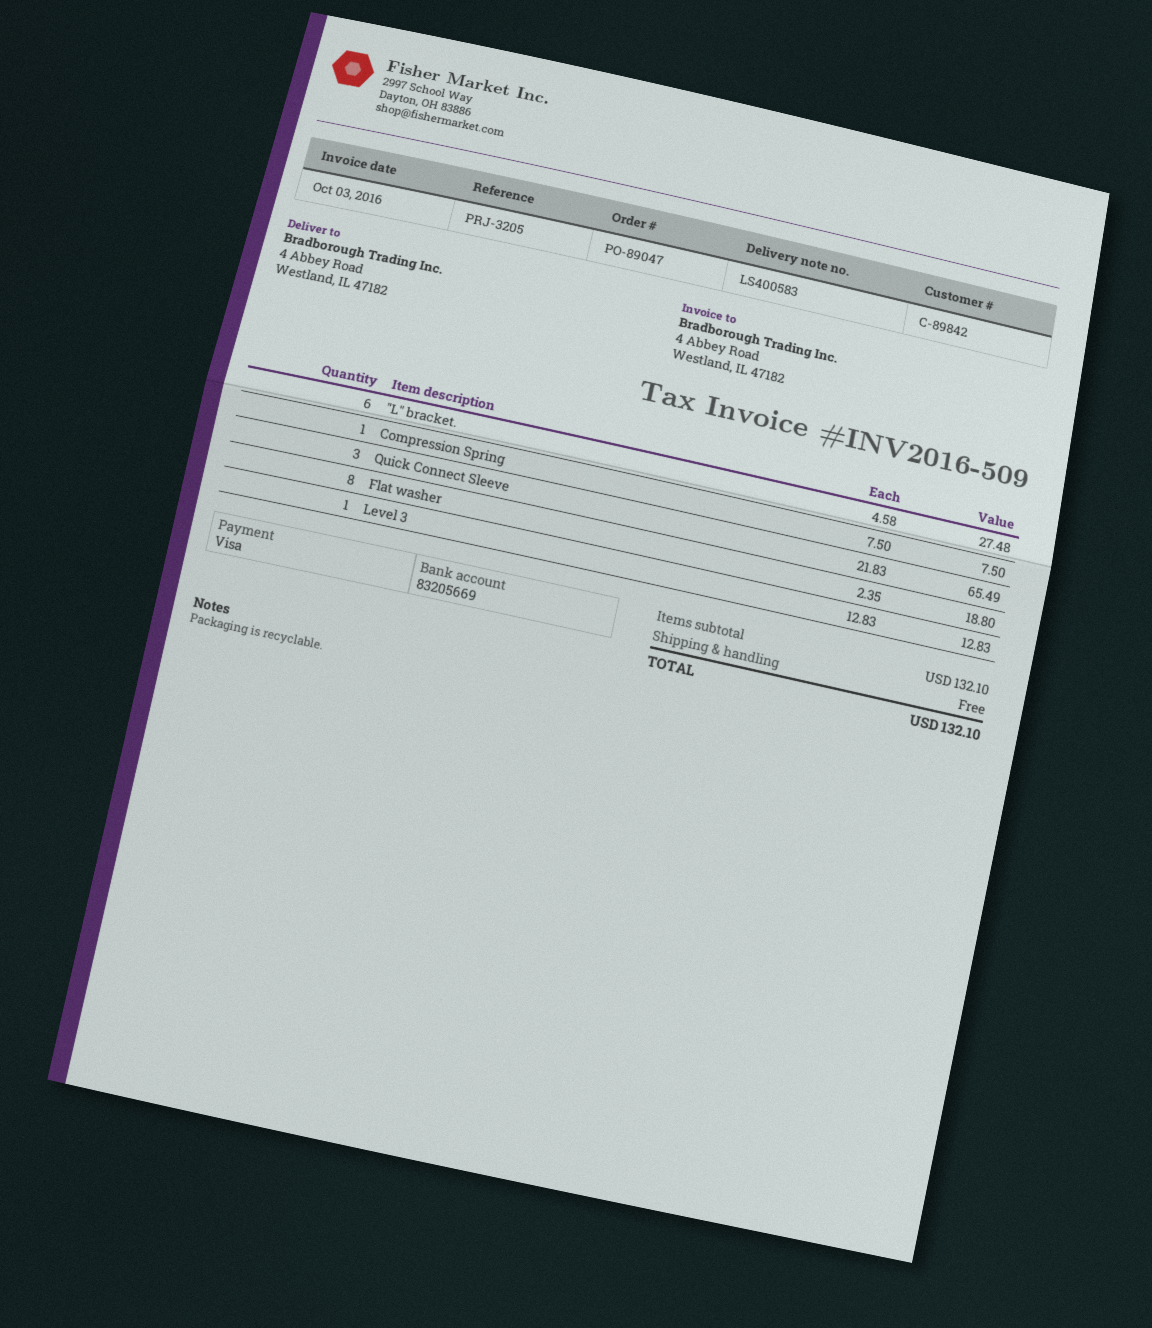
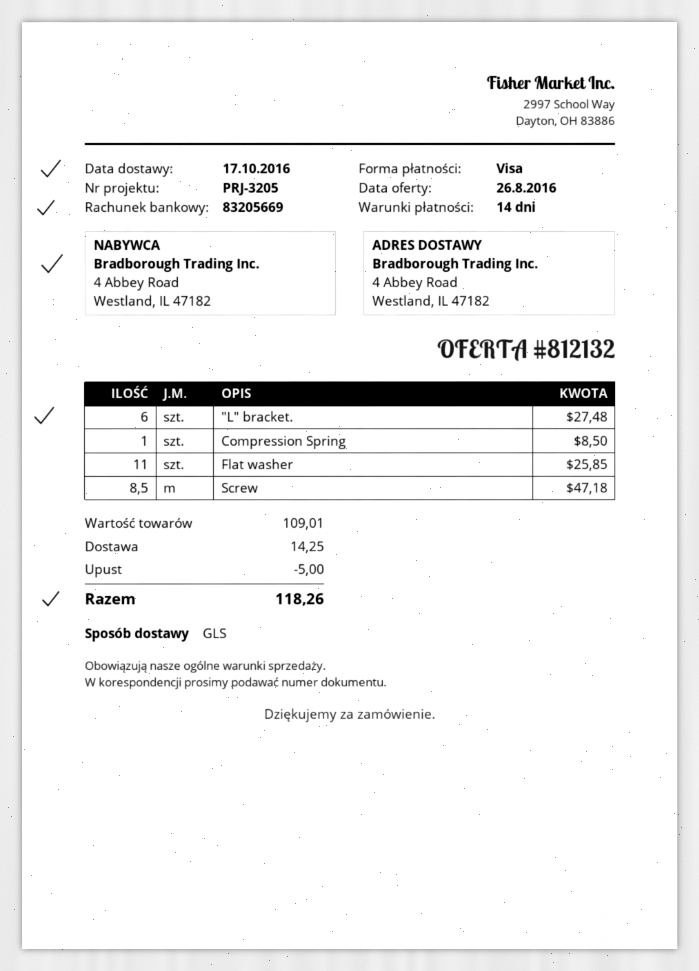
Compression Spring: 1 for 7.50 -> 1 for 8.50
Quick Connect Sleeve: 3 for 65.49 -> none
Flat washer: 8 for 18.80 -> 11 for 25.85
Level 3: 1 for 12.83 -> none
Screw: none -> 8.5 for 47.18
subtotal: 132.10 -> 109.01
discount: none -> 5.00
shipping: 0.00 -> 14.25
total: 132.10 -> 118.26

